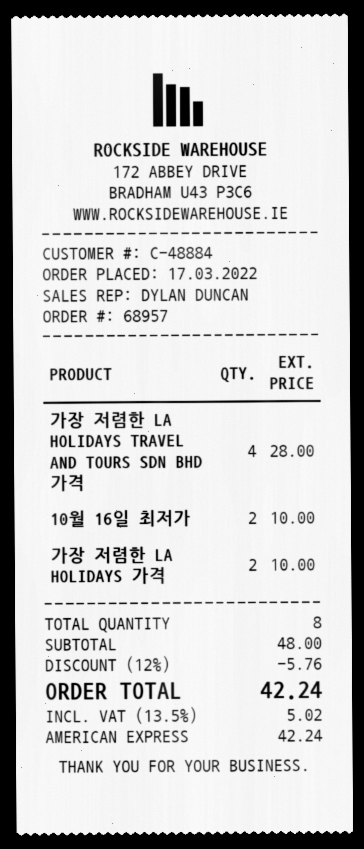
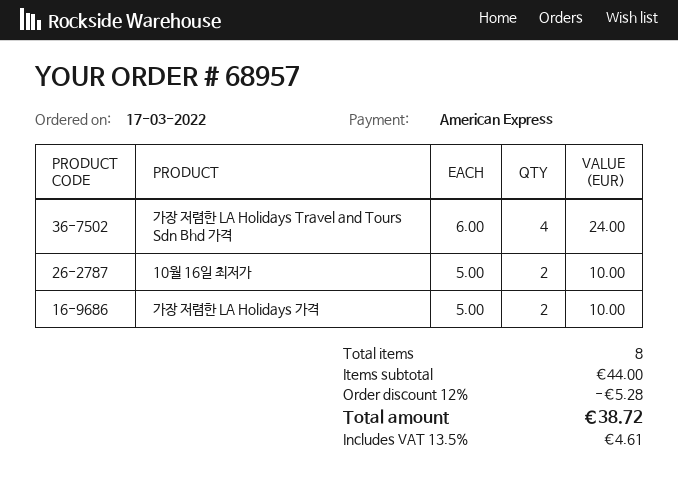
가장 저렴한 LA HOLIDAYS TRAVEL AND TOURS SDN BHD 가격: 4 for 28.00 -> 4 for 24.00
subtotal: 48.00 -> 44.00
discount: 12% = 5.76 -> 12% = 5.28
tax: 13.5% = 5.02 -> 13.5% = 4.61
total: 42.24 -> 38.72

